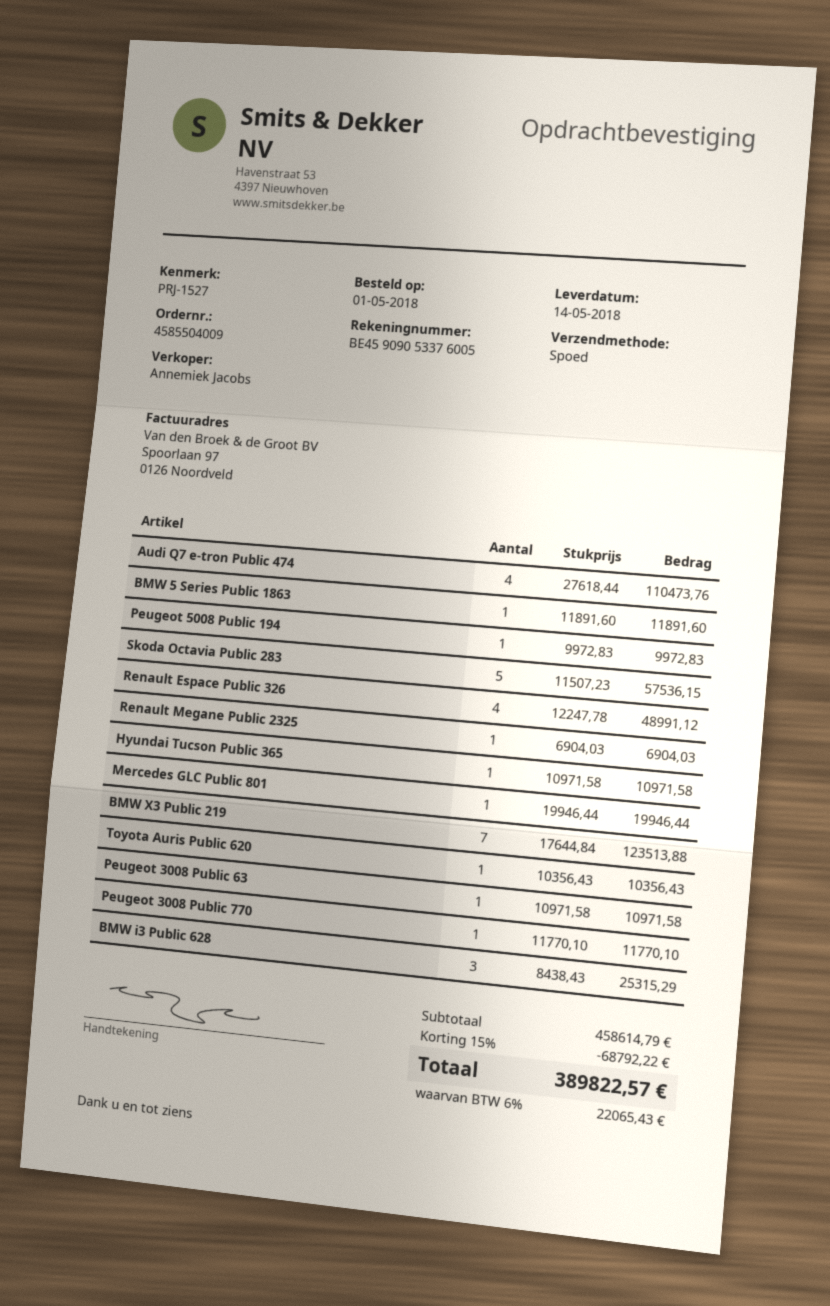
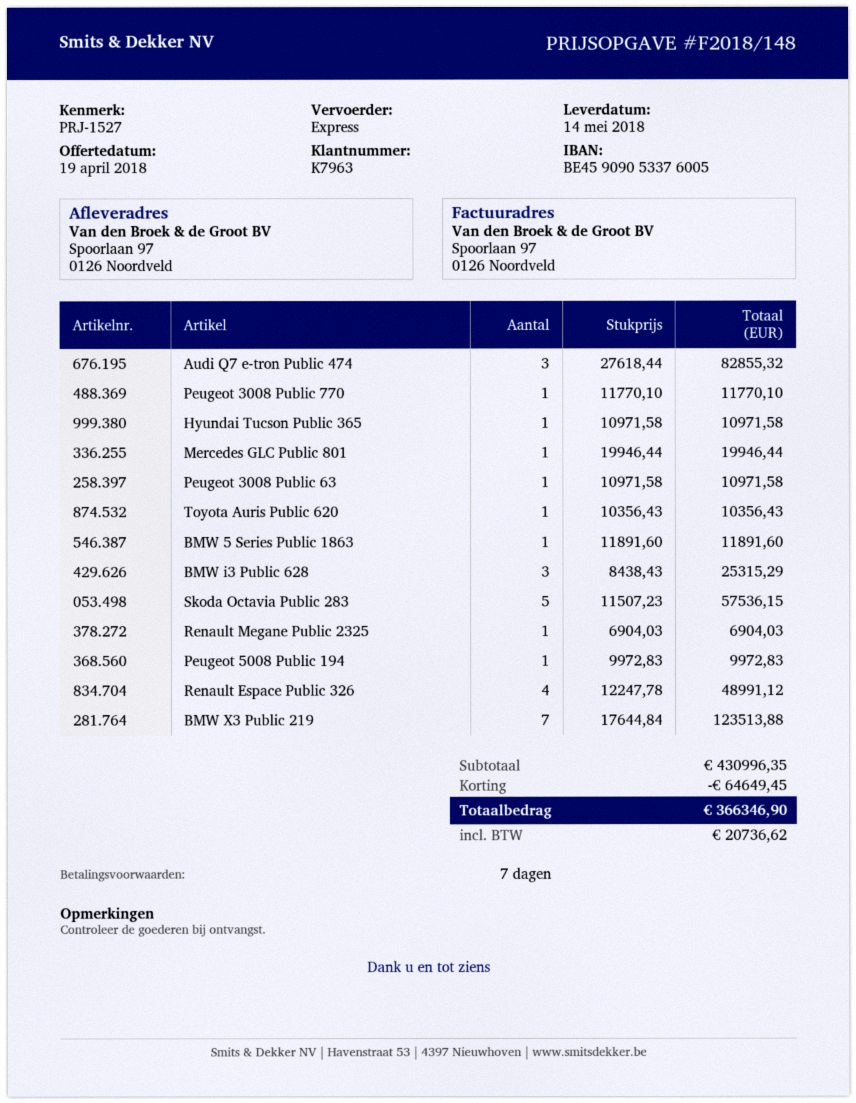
Audi Q7 e-tron Public 474: 4 x 27618.44 = 110473.76 -> 3 x 27618.44 = 82855.32
subtotal: 458614.79 -> 430996.35
discount: 68792.22 -> 64649.45
tax: 22065.43 -> 20736.62
total: 389822.57 -> 366346.90

